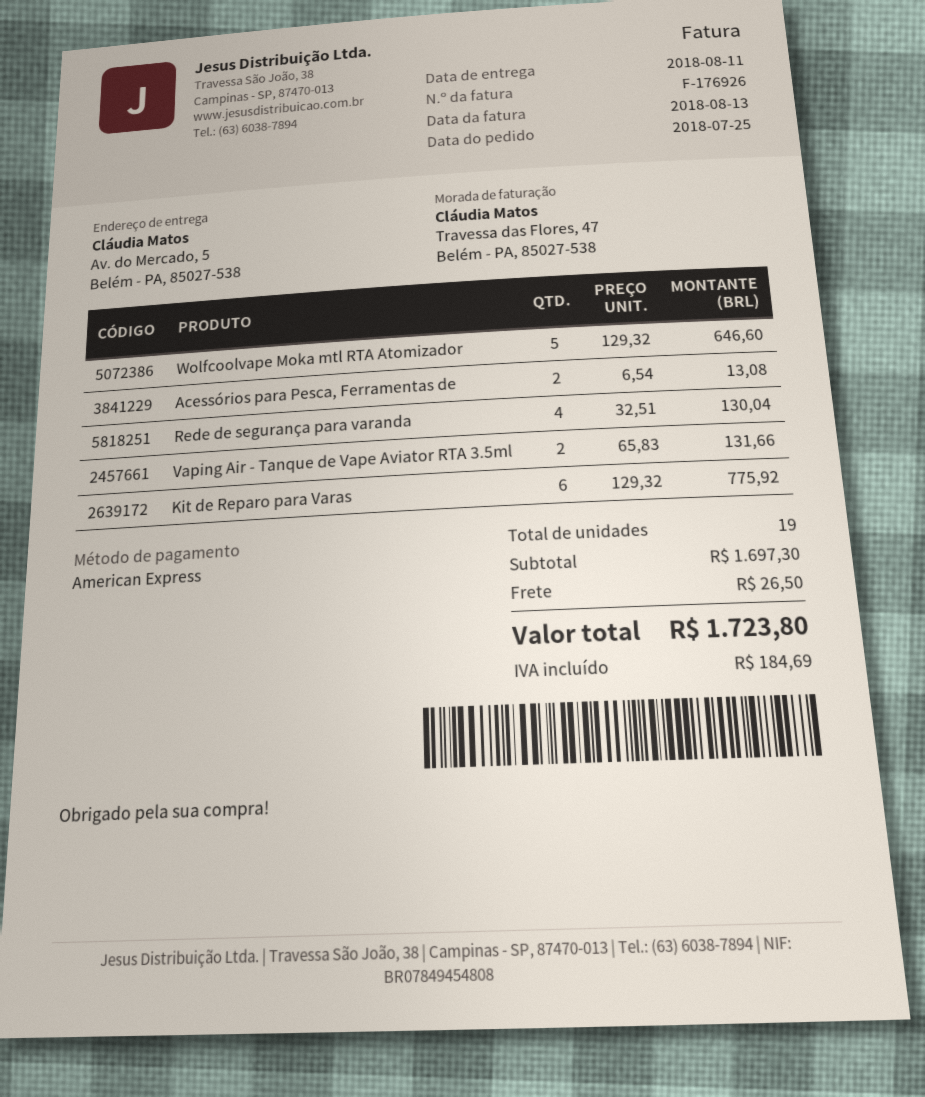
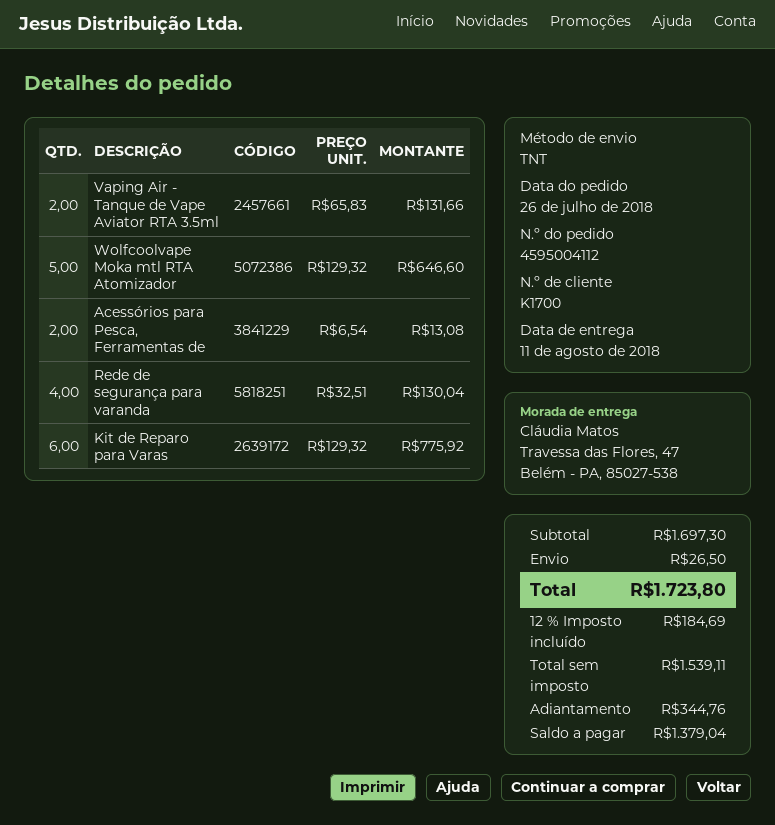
order date: 2018-07-25 -> 2018-07-26
ship to: Av. do Mercado, 5, Belém - PA, 85027-538 -> Travessa das Flores, 47, Belém - PA, 85027-538

